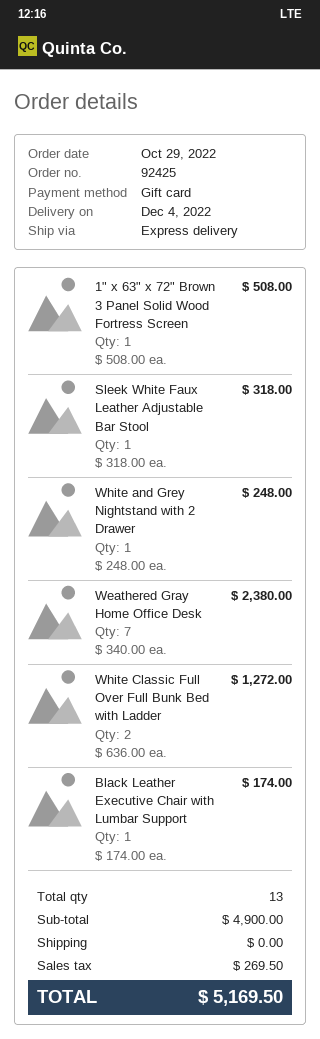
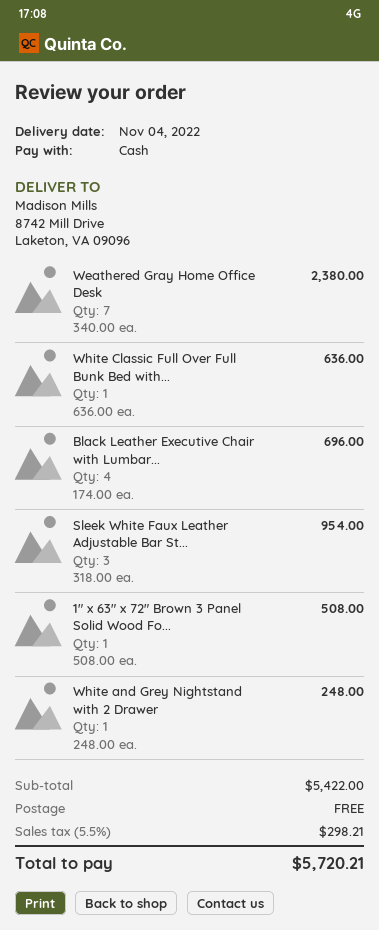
delivery date: 2022-12-04 -> 2022-11-04
payment method: gift card -> cash
Sleek White Faux Leather Adjustable Bar Stool: 1 x 318.00 = 318.00 -> 3 x 318.00 = 954.00
White Classic Full Over Full Bunk Bed with Ladder: 2 x 636.00 = 1272.00 -> 1 x 636.00 = 636.00
Black Leather Executive Chair with Lumbar Support: 1 x 174.00 = 174.00 -> 4 x 174.00 = 696.00
subtotal: 4900.00 -> 5422.00
tax: 269.50 -> 298.21
total: 5169.50 -> 5720.21

